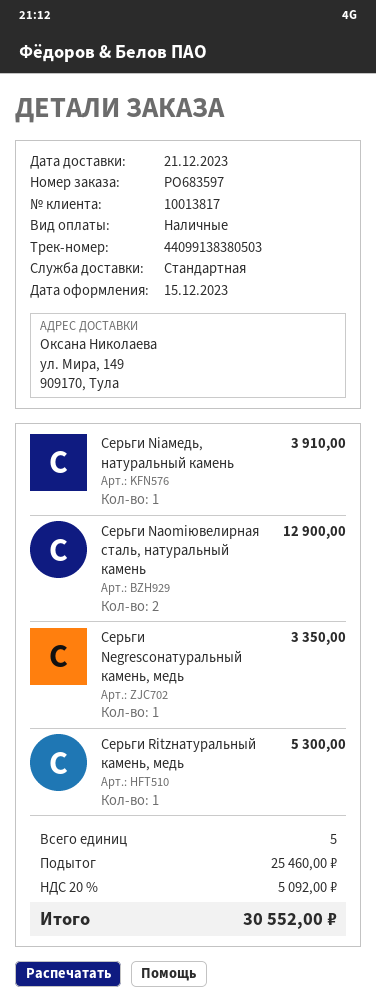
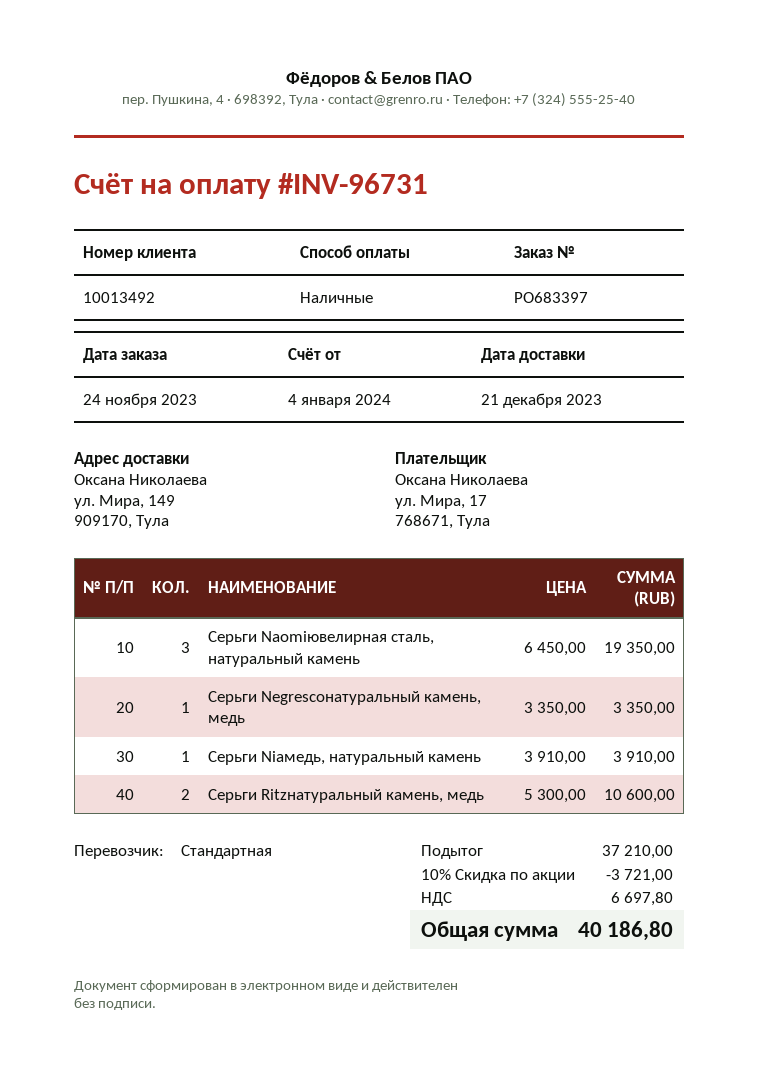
order number: PO683597 -> PO683397
order date: 2023-12-15 -> 2023-11-24
customer number: 10013817 -> 10013492
Серьги Naomiювелирная сталь, натуральный камень: 2 for 12900.00 -> 3 for 19350.00
Серьги Ritzнатуральный камень, медь: 1 for 5300.00 -> 2 for 10600.00
subtotal: 25460.00 -> 37210.00
discount: none -> 10% = 3721.00
tax: 5092.00 -> 6697.80
total: 30552.00 -> 40186.80

